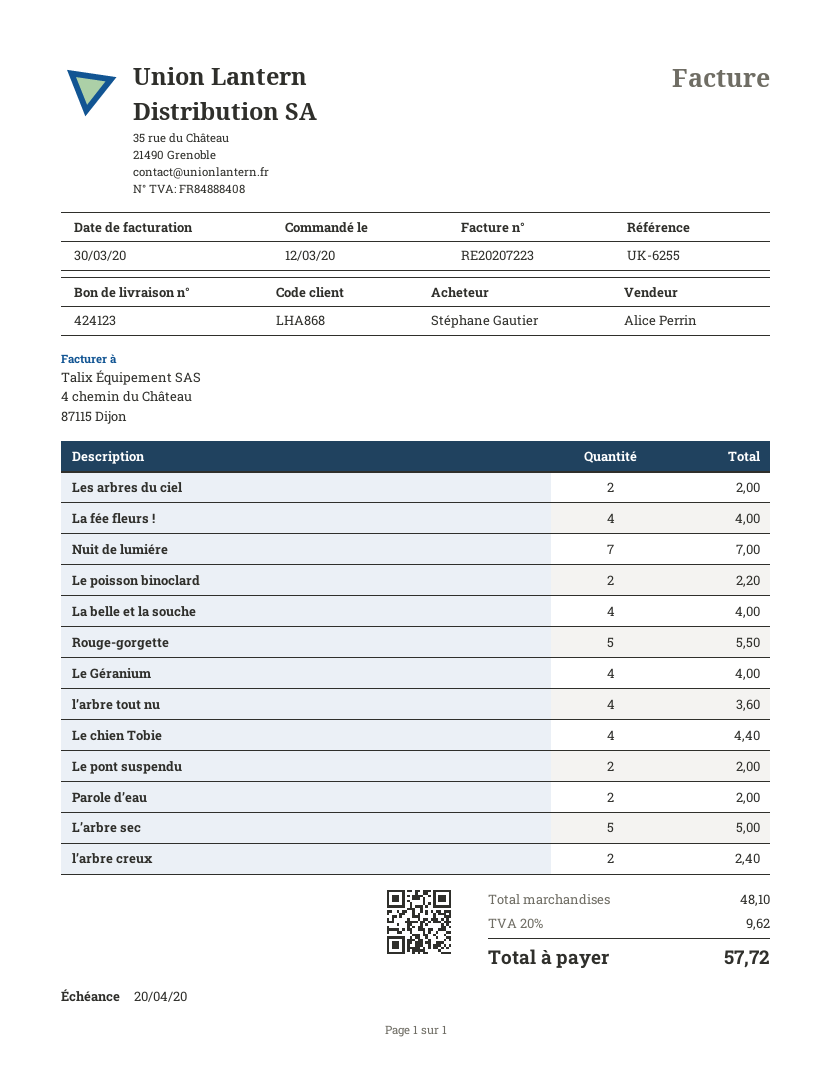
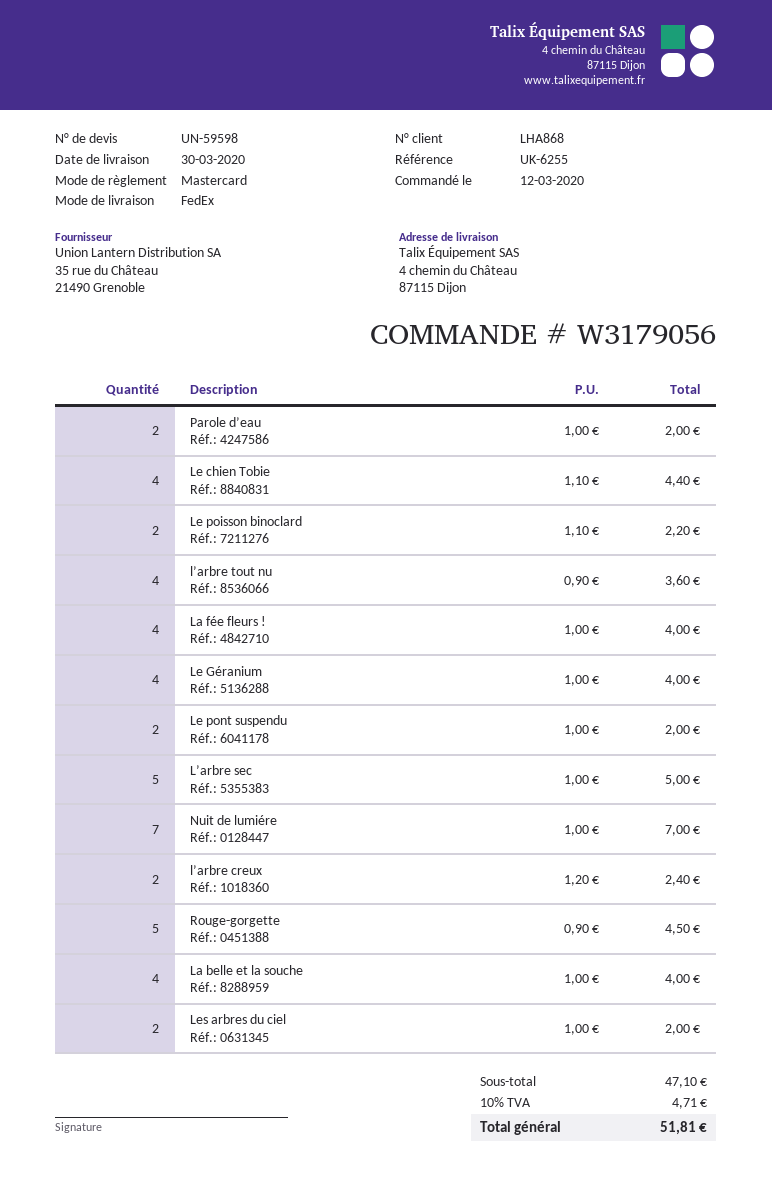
Rouge-gorgette: 5 for 5.50 -> 5 for 4.50
subtotal: 48.10 -> 47.10
tax: 20% = 9.62 -> 10% = 4.71
total: 57.72 -> 51.81

